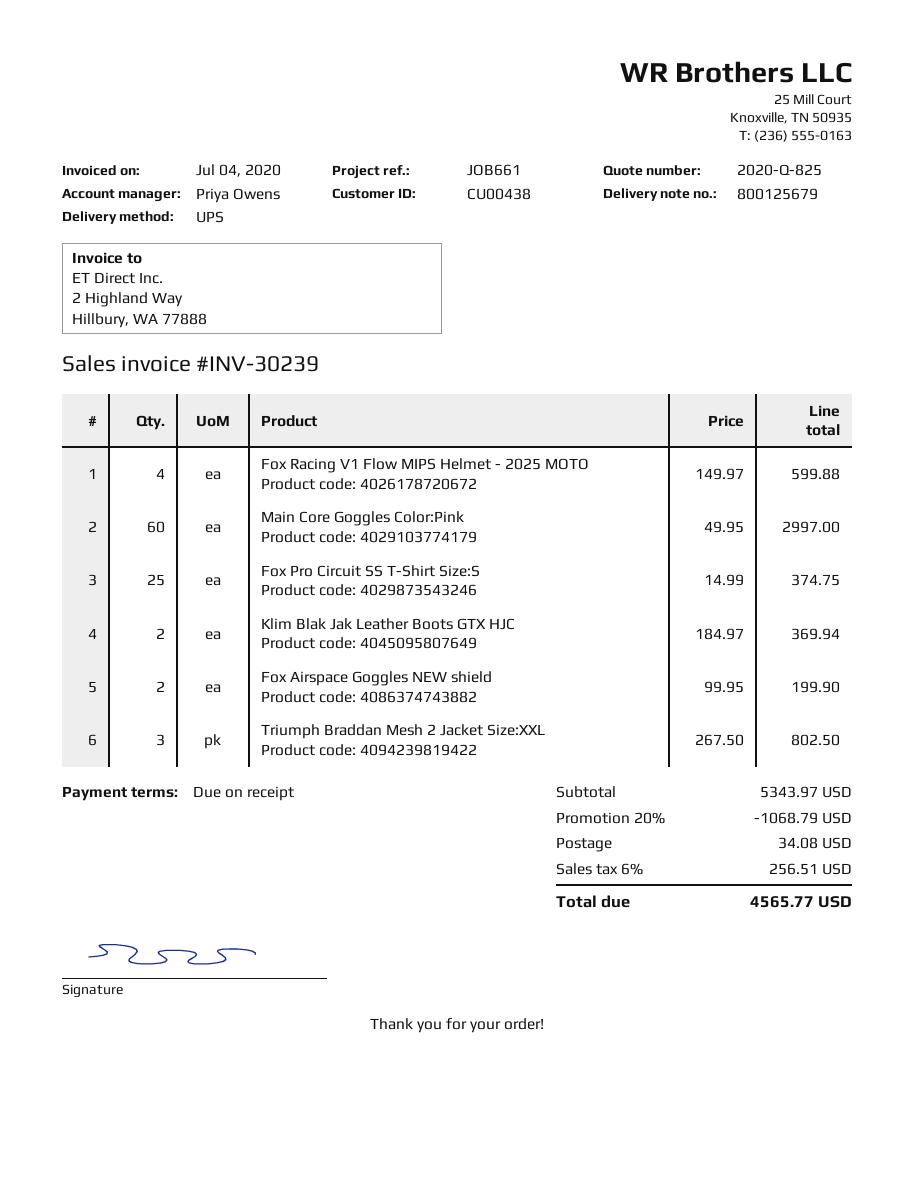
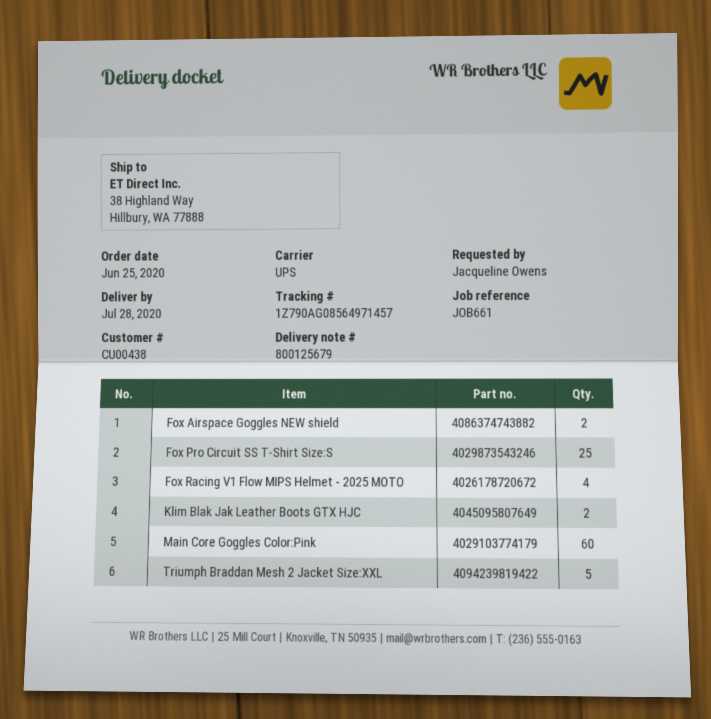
Triumph Braddan Mesh 2 Jacket Size:XXL: 3 -> 5

